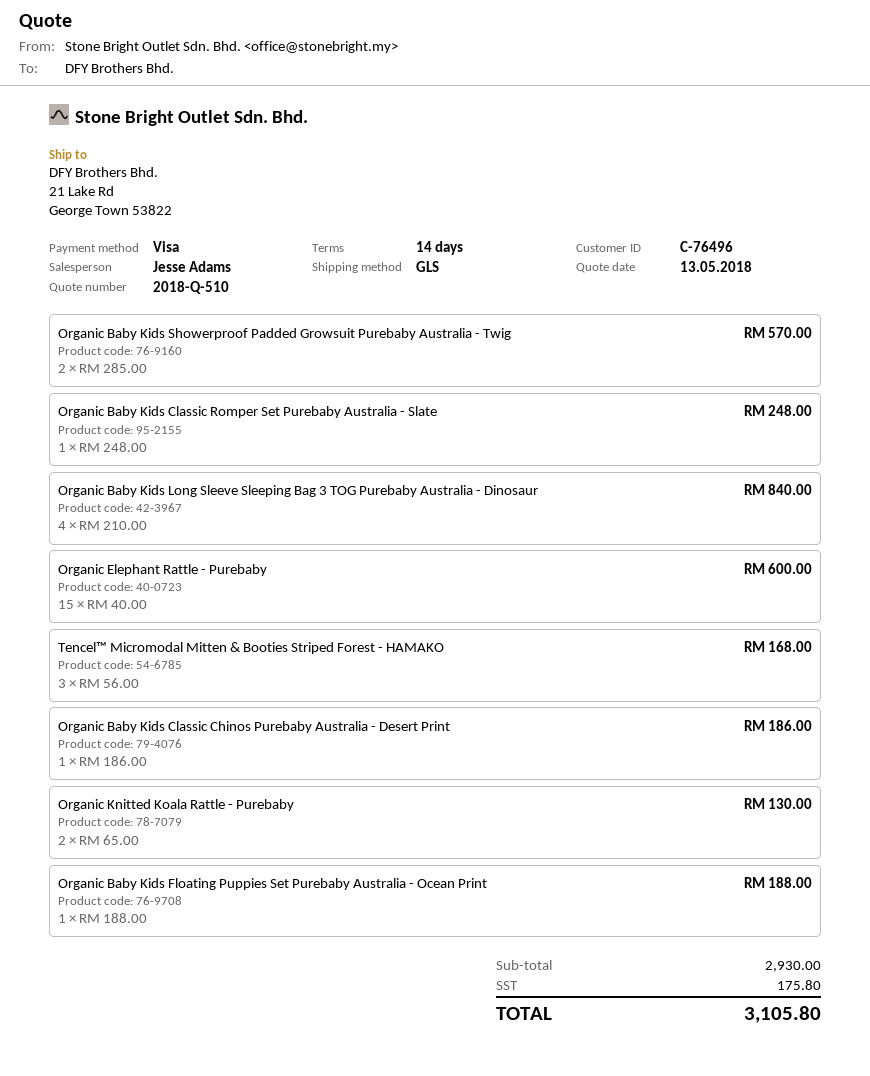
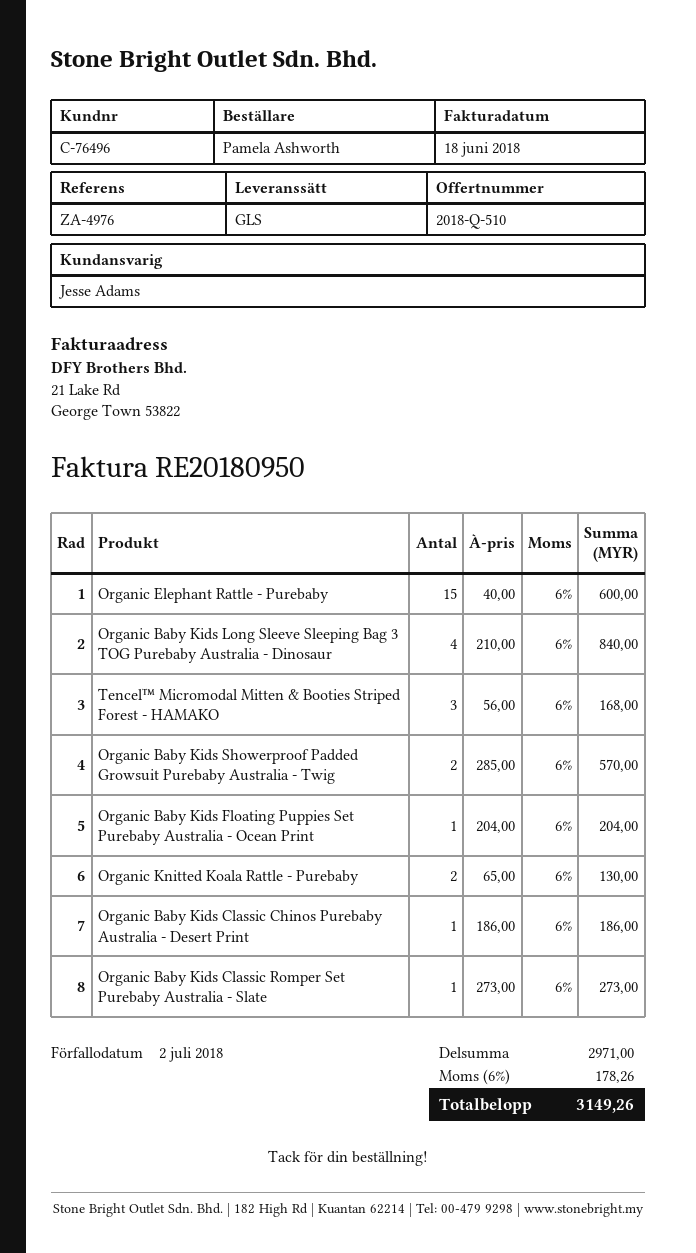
Organic Baby Kids Classic Romper Set Purebaby Australia - Slate: 1 x 248.00 = 248.00 -> 1 x 273.00 = 273.00
Organic Baby Kids Floating Puppies Set Purebaby Australia - Ocean Print: 1 x 188.00 = 188.00 -> 1 x 204.00 = 204.00
subtotal: 2930.00 -> 2971.00
tax: 175.80 -> 178.26
total: 3105.80 -> 3149.26

